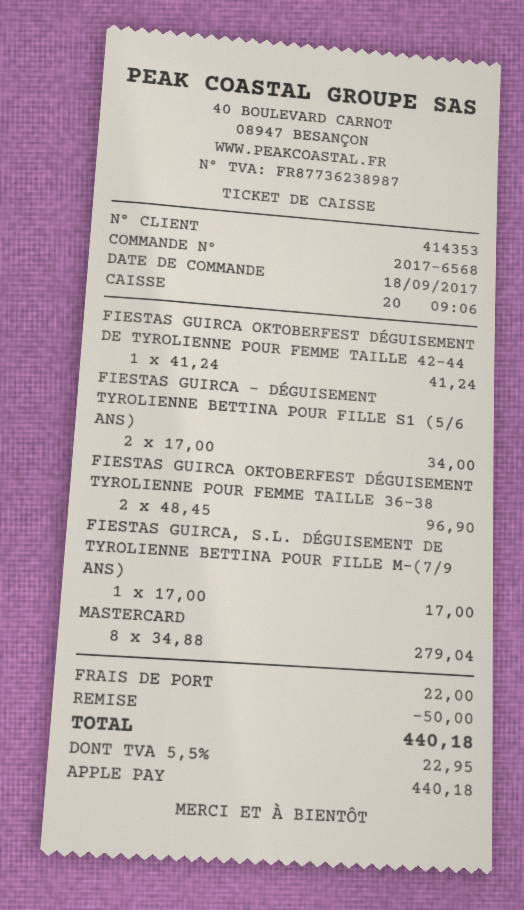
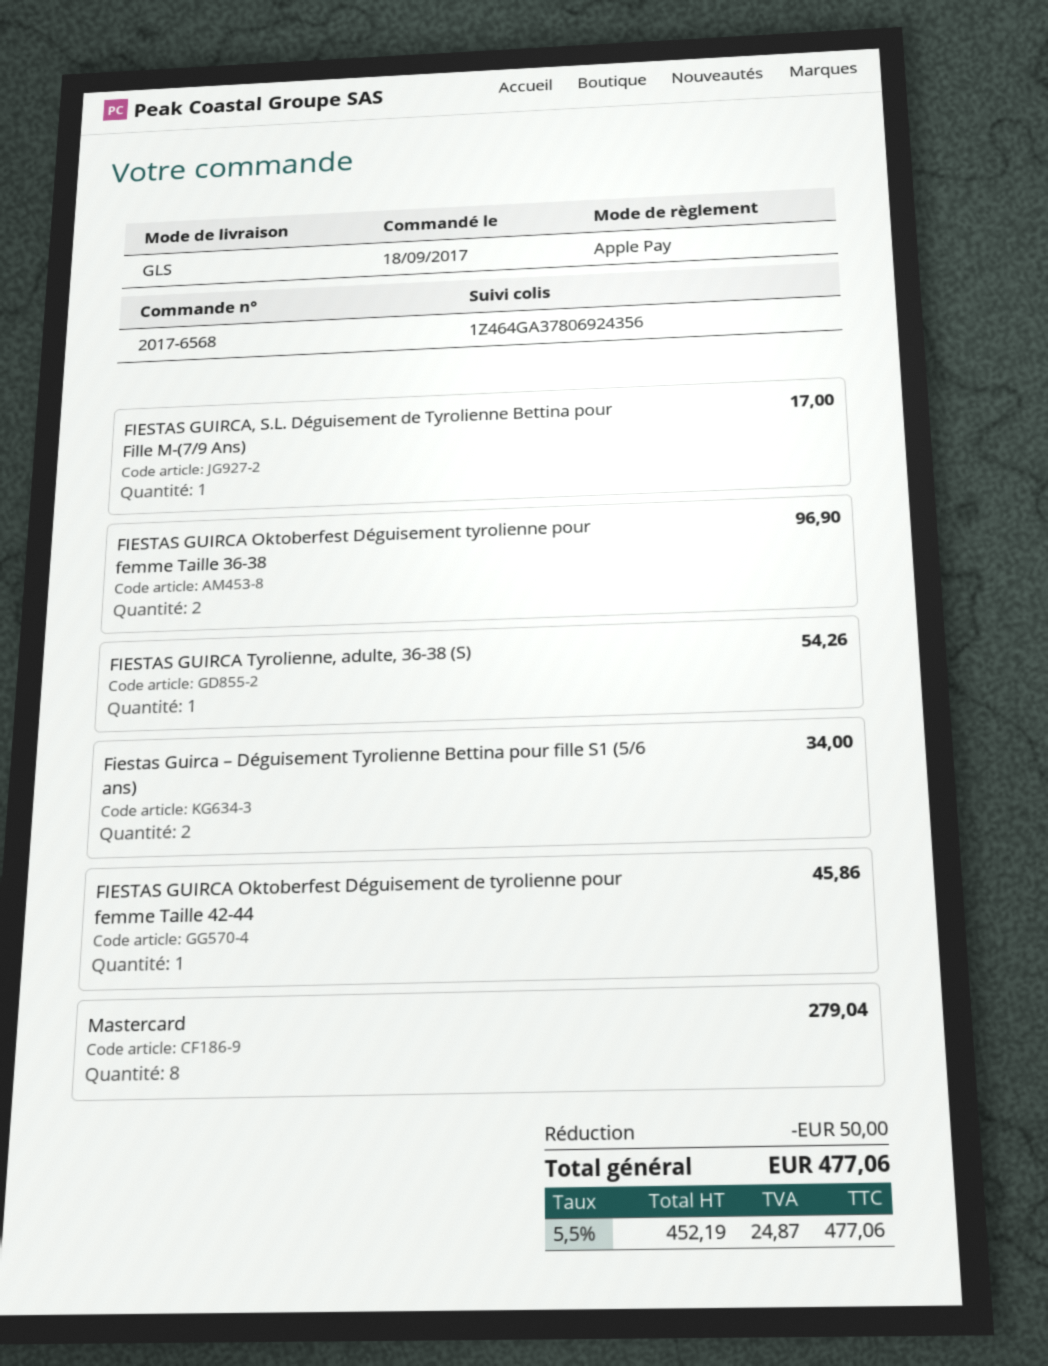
FIESTAS GUIRCA OKTOBERFEST DÉGUISEMENT DE TYROLIENNE POUR FEMME TAILLE 42-44: 1 for 41.24 -> 1 for 45.86
FIESTAS GUIRCA Tyrolienne, adulte, 36-38 (S): none -> 1 for 54.26
shipping: 22.00 -> none
tax: 5.5% = 22.95 -> 5.5% = 24.87
total: 440.18 -> 477.06

